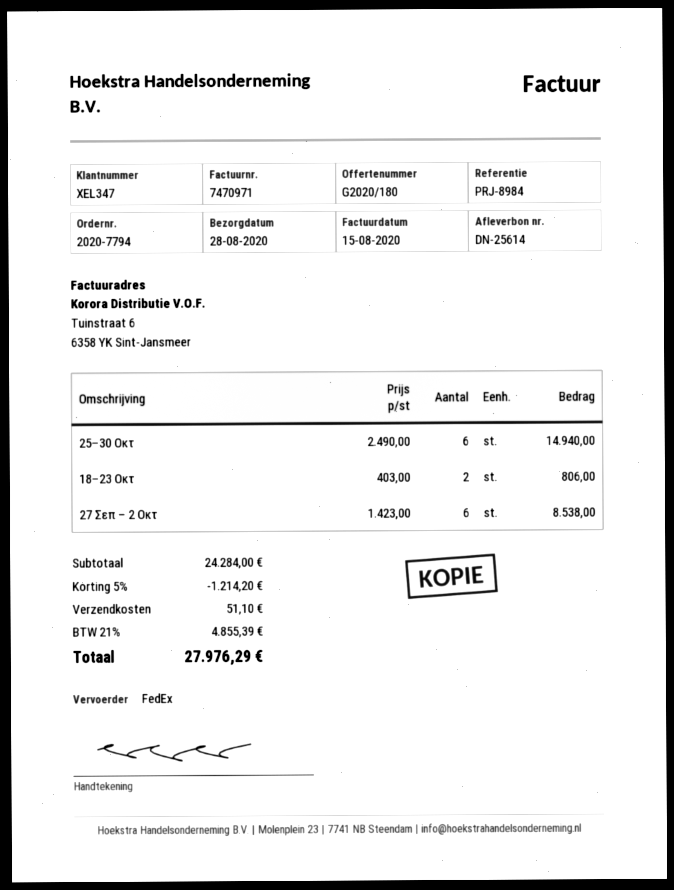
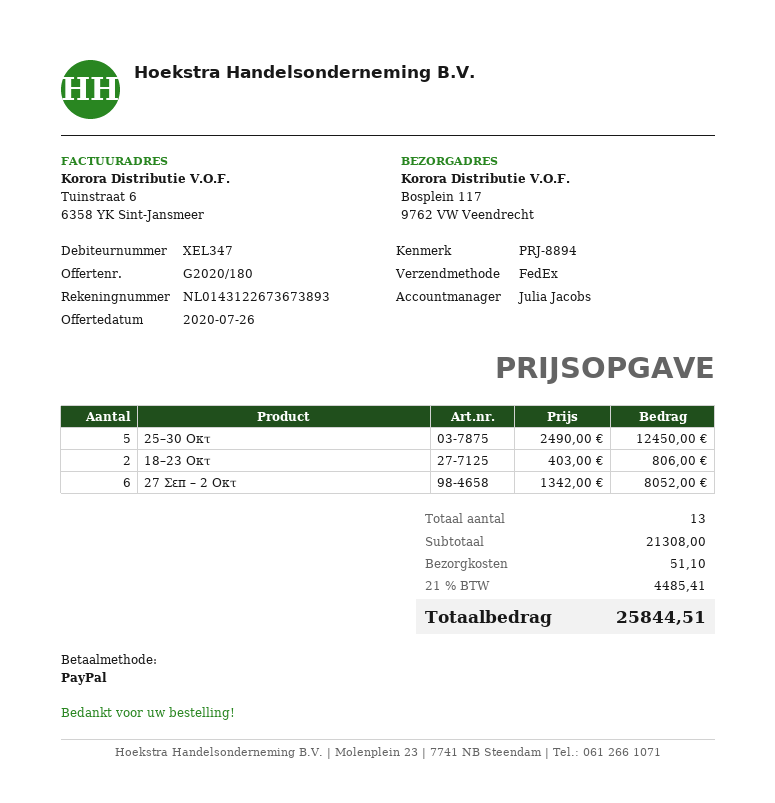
reference: PRJ-8984 -> PRJ-8894
25–30 Οκτ: 6 x 2490.00 = 14940.00 -> 5 x 2490.00 = 12450.00
27 Σεπ – 2 Οκτ: 6 x 1423.00 = 8538.00 -> 6 x 1342.00 = 8052.00
subtotal: 24284.00 -> 21308.00
discount: 5% = 1214.20 -> none
tax: 21% = 4855.39 -> 21% = 4485.41
total: 27976.29 -> 25844.51

